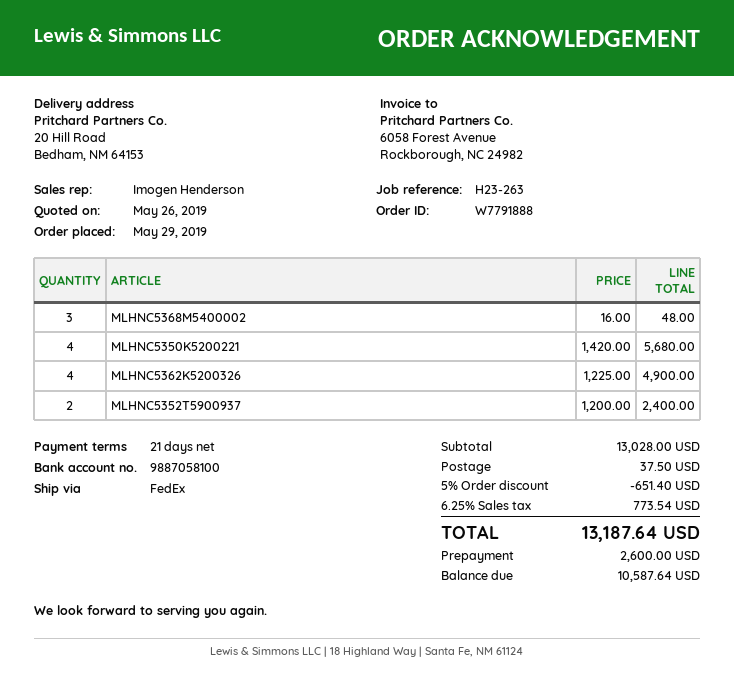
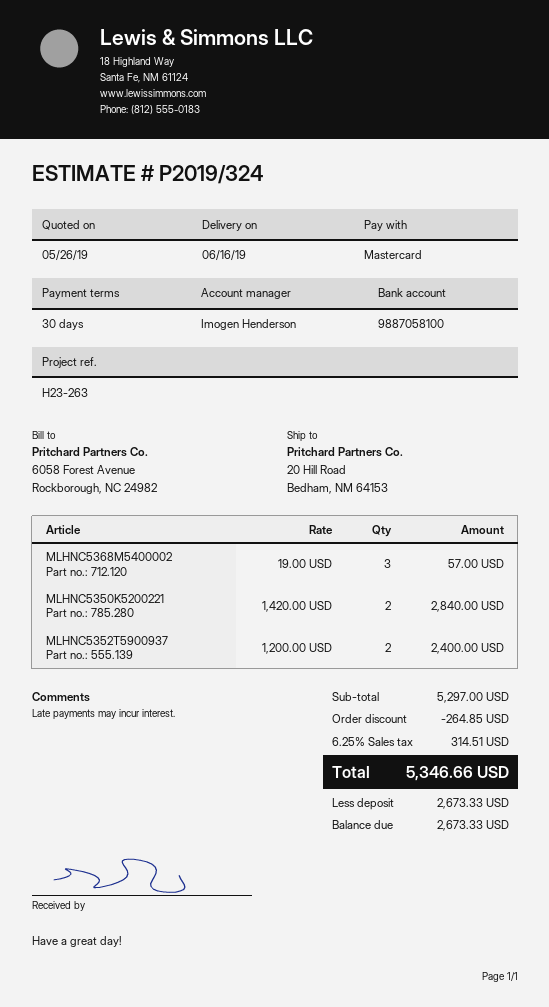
payment terms: 21 days -> 30 days
MLHNC5368M5400002: 3 x 16.00 = 48.00 -> 3 x 19.00 = 57.00
MLHNC5350K5200221: 4 x 1420.00 = 5680.00 -> 2 x 1420.00 = 2840.00
MLHNC5362K5200326: 4 x 1225.00 = 4900.00 -> none
subtotal: 13028.00 -> 5297.00
discount: 651.40 -> 264.85
shipping: 37.50 -> none
tax: 6.25% = 773.54 -> 6.25% = 314.51
total: 13187.64 -> 5346.66
deposit: 2600.00 -> 2673.33
balance: 10587.64 -> 2673.33

